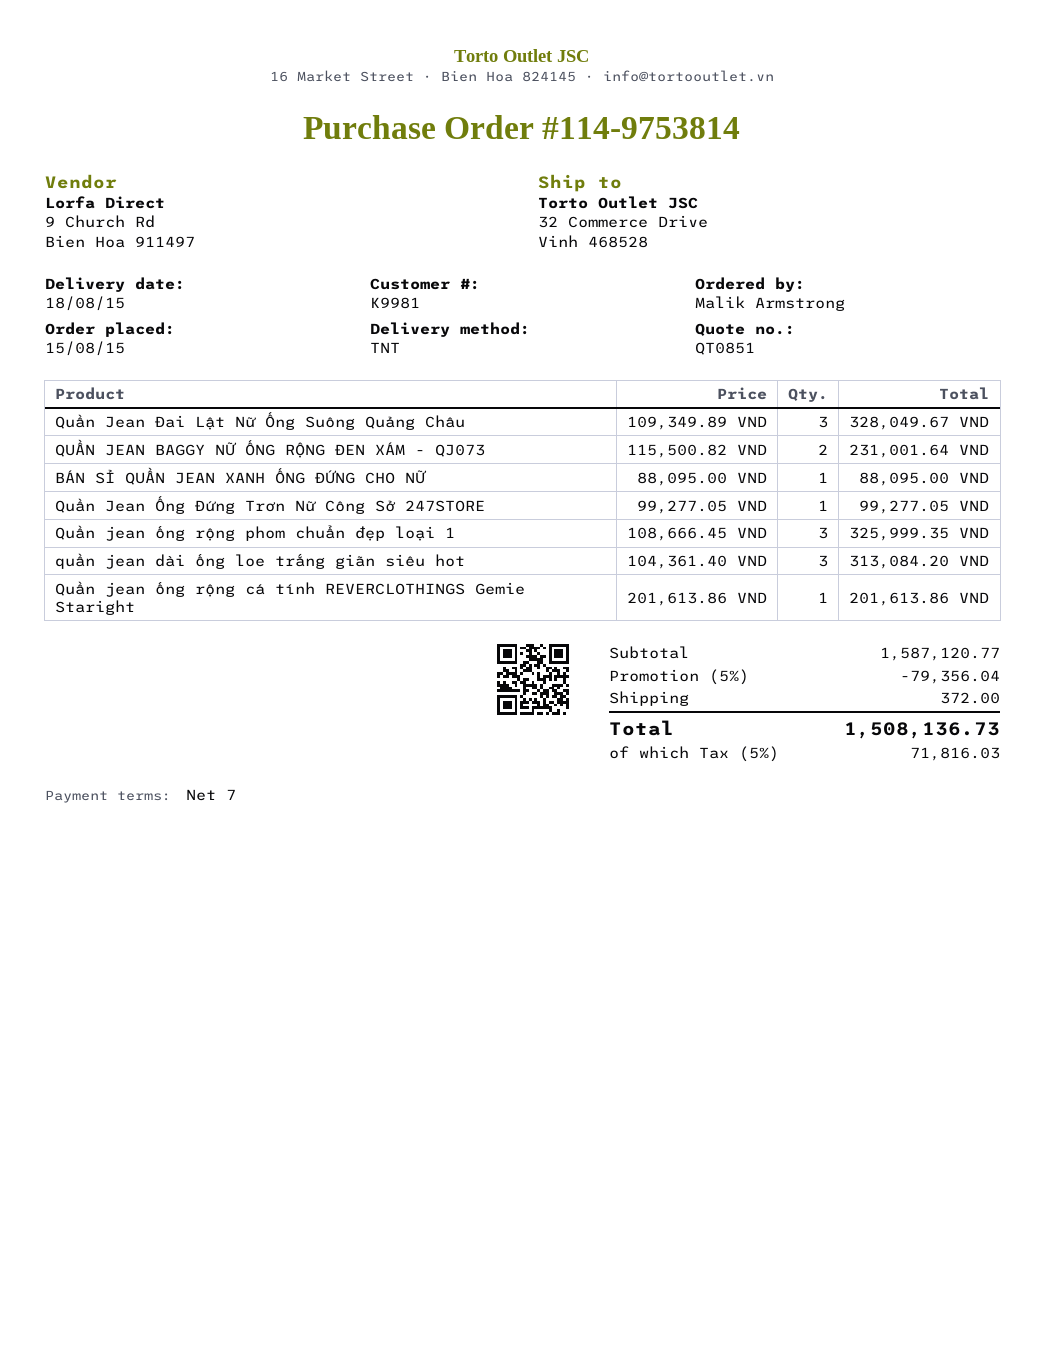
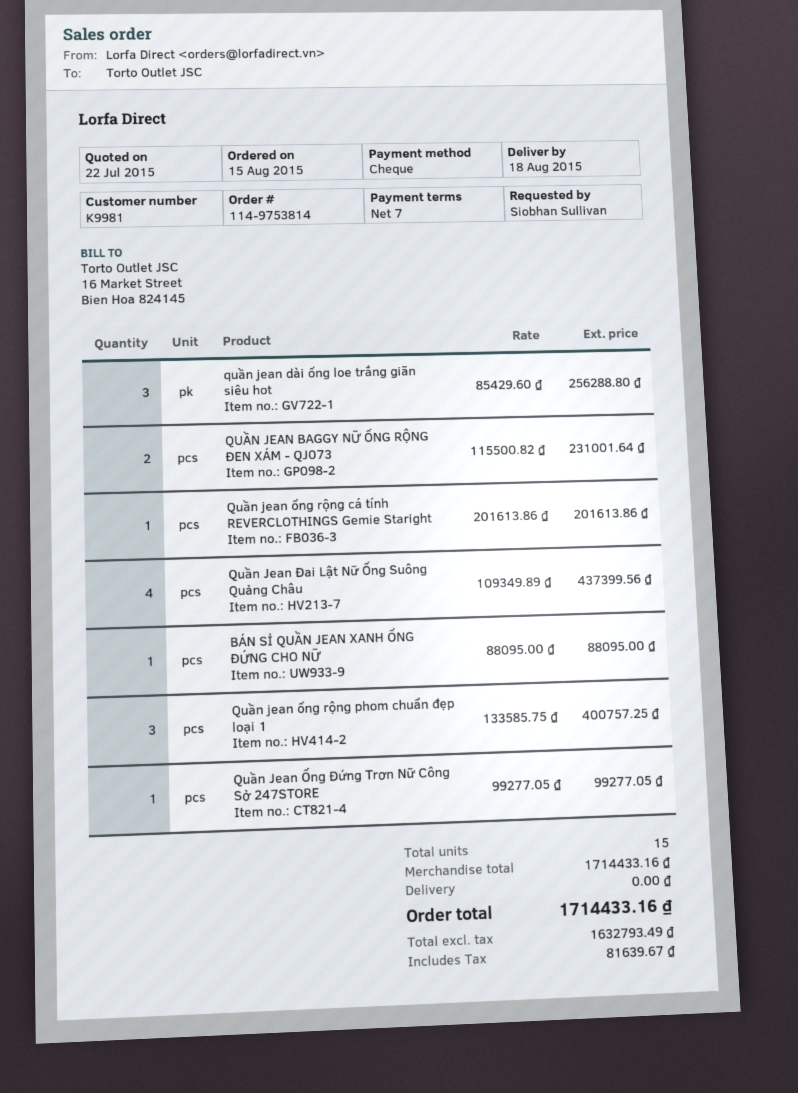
ordered by: Malik Armstrong -> Siobhan Sullivan
Quần Jean Đai Lật Nữ Ống Suông Quảng Châu: 3 x 109349.89 = 328049.67 -> 4 x 109349.89 = 437399.56
Quần jean ống rộng phom chuẩn đẹp loại 1: 3 x 108666.45 = 325999.35 -> 3 x 133585.75 = 400757.25
quần jean dài ống loe trắng giãn siêu hot: 3 x 104361.40 = 313084.20 -> 3 x 85429.60 = 256288.80
subtotal: 1587120.77 -> 1714433.16
discount: 5% = 79356.04 -> none
shipping: 372.00 -> 0.00
tax: 71816.03 -> 81639.67
total: 1508136.73 -> 1714433.16

